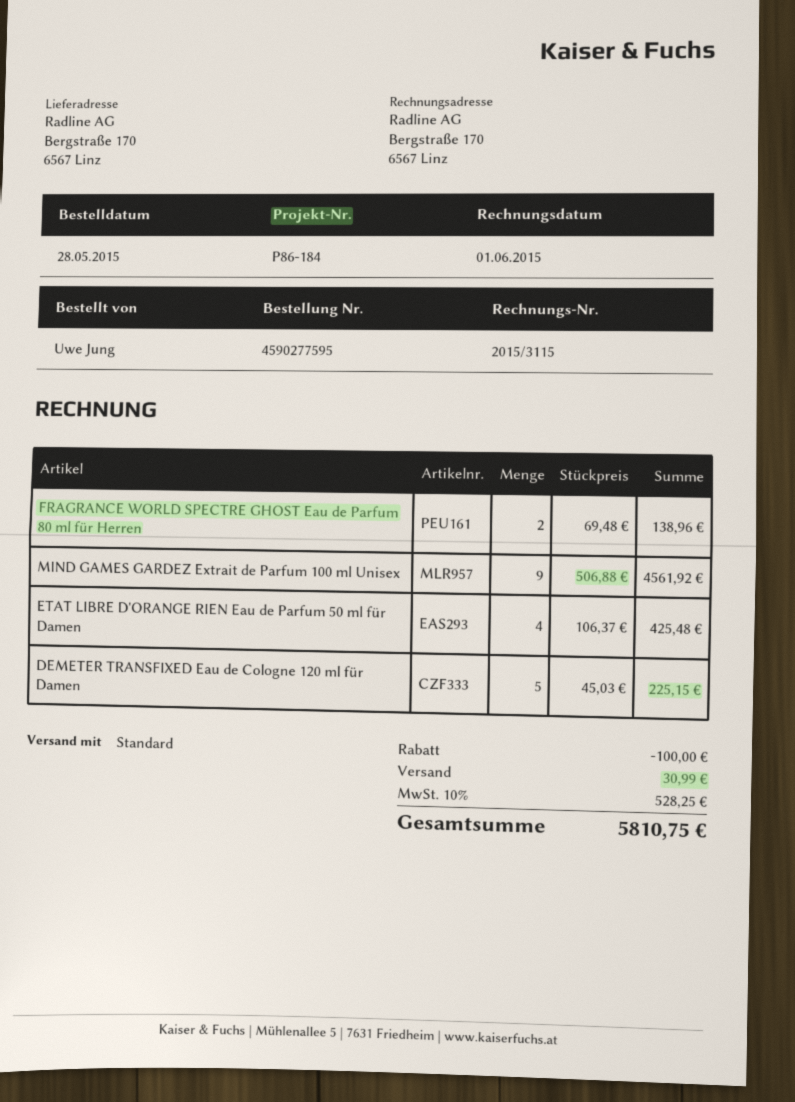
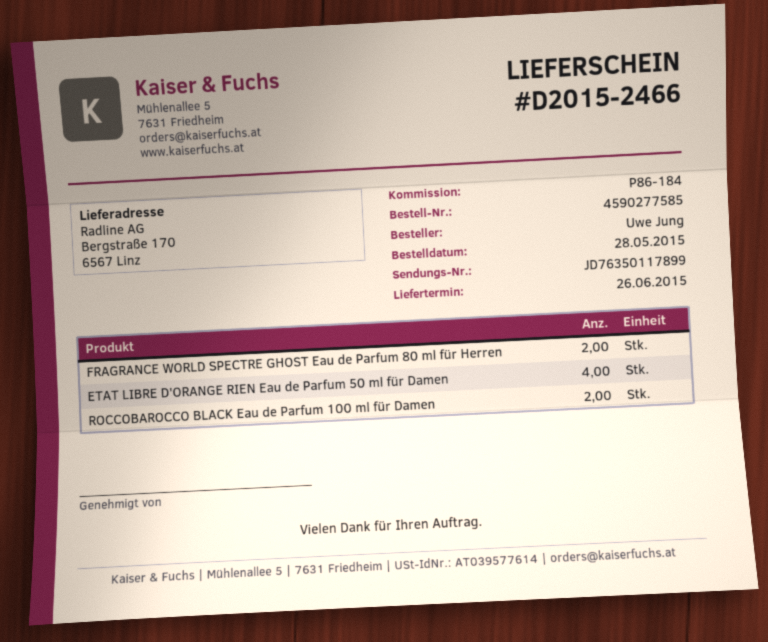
order number: 4590277595 -> 4590277585
MIND GAMES GARDEZ Extrait de Parfum 100 ml Unisex: 9 -> none
DEMETER TRANSFIXED Eau de Cologne 120 ml für Damen: 5 -> none
ROCCOBAROCCO BLACK Eau de Parfum 100 ml für Damen: none -> 2

